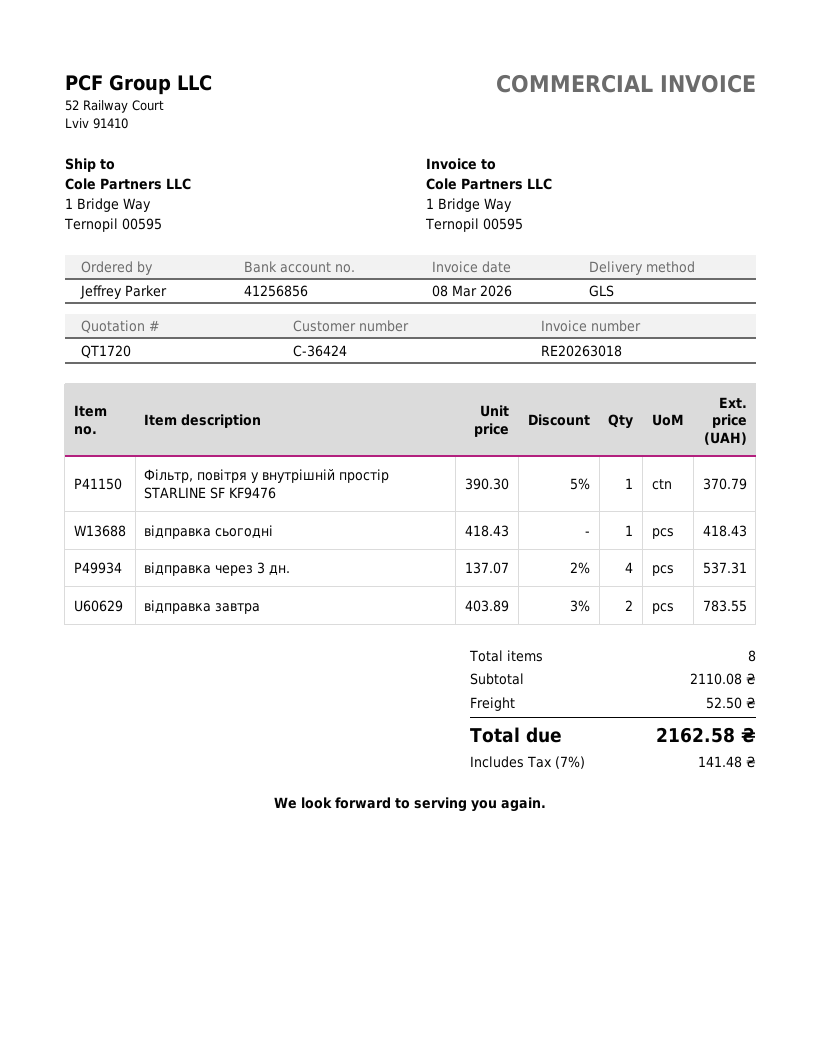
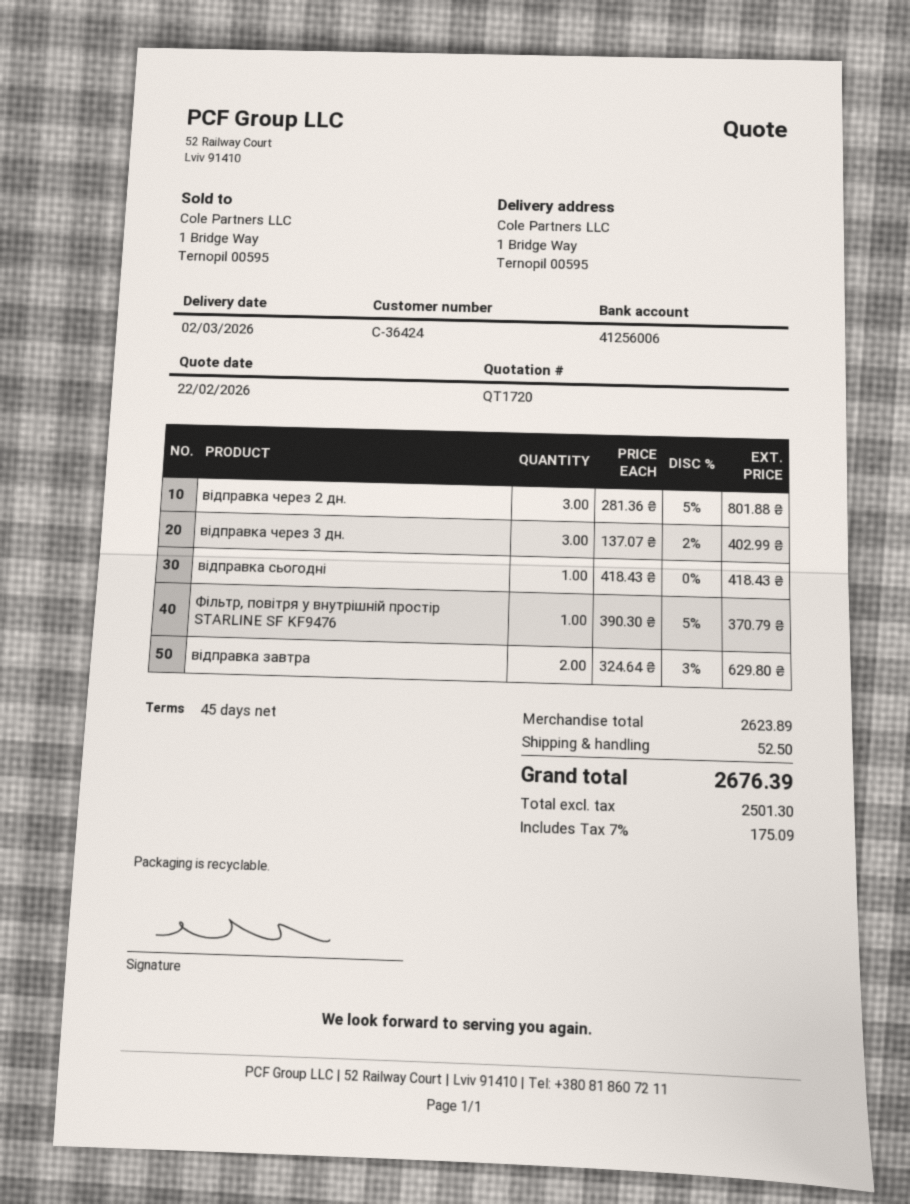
bank account: 41256856 -> 41256006
відправка через 3 дн.: 4 x 137.07 - 2% = 537.31 -> 3 x 137.07 - 2% = 402.99
відправка завтра: 2 x 403.89 - 3% = 783.55 -> 2 x 324.64 - 3% = 629.80
відправка через 2 дн.: none -> 3 x 281.36 - 5% = 801.88
subtotal: 2110.08 -> 2623.89
tax: 7% = 141.48 -> 7% = 175.09
total: 2162.58 -> 2676.39

